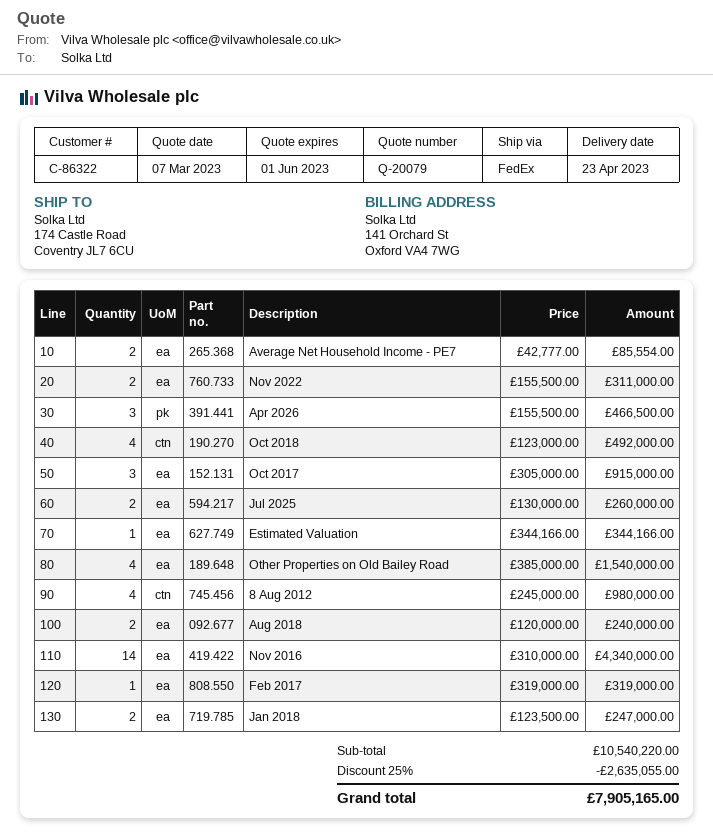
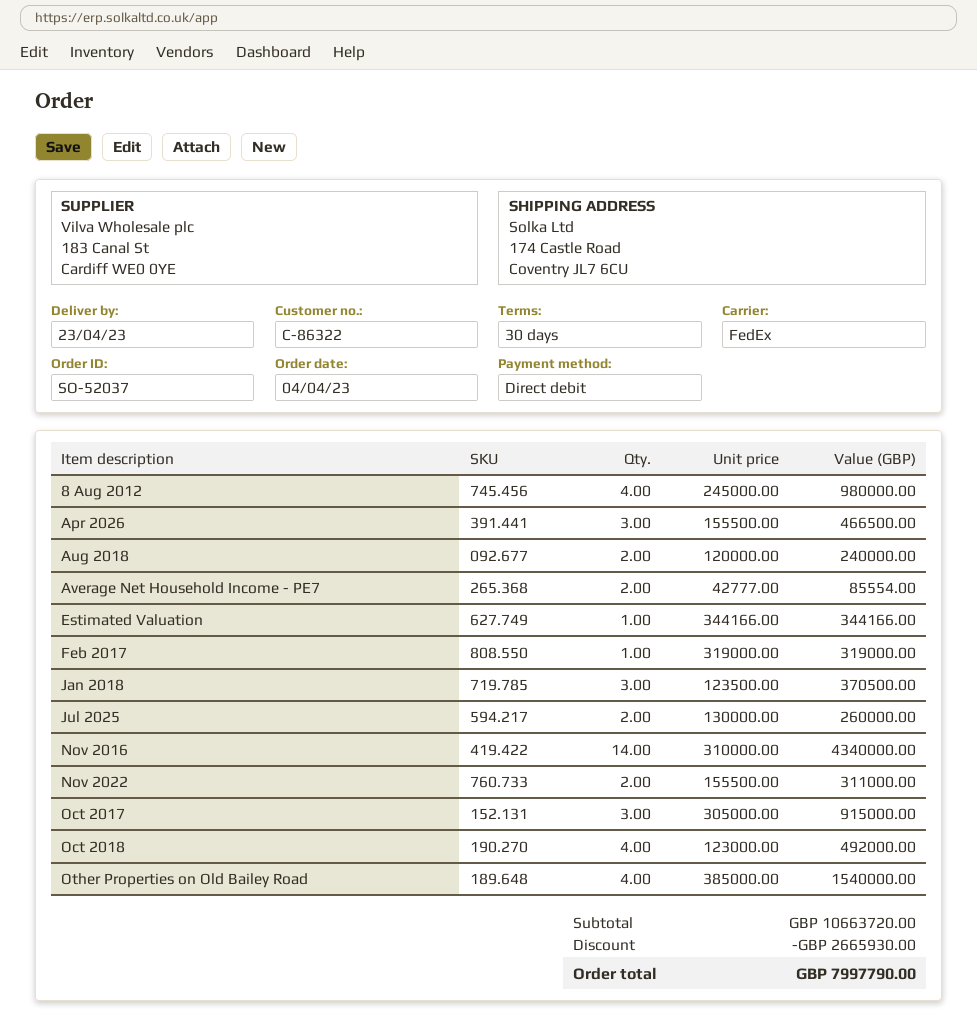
Jan 2018: 2 x 123500.00 = 247000.00 -> 3 x 123500.00 = 370500.00
subtotal: 10540220.00 -> 10663720.00
discount: 2635055.00 -> 2665930.00
total: 7905165.00 -> 7997790.00

